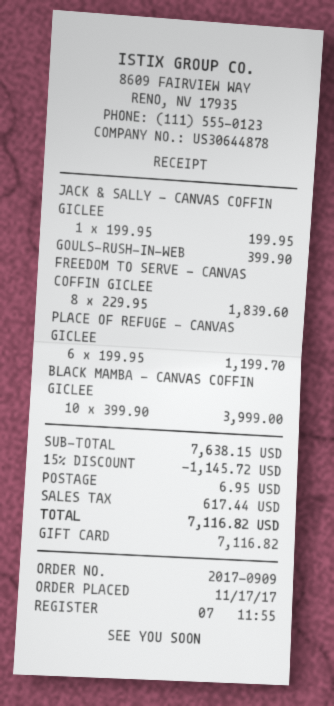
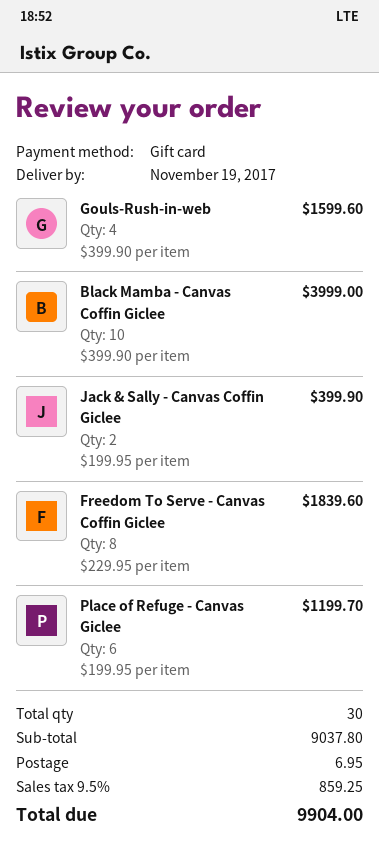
JACK & SALLY - CANVAS COFFIN GICLEE: 1 x 199.95 = 199.95 -> 2 x 199.95 = 399.90
GOULS-RUSH-IN-WEB: 1 x 399.90 = 399.90 -> 4 x 399.90 = 1599.60
subtotal: 7638.15 -> 9037.80
discount: 15% = 1145.72 -> none
tax: 617.44 -> 859.25
total: 7116.82 -> 9904.00

